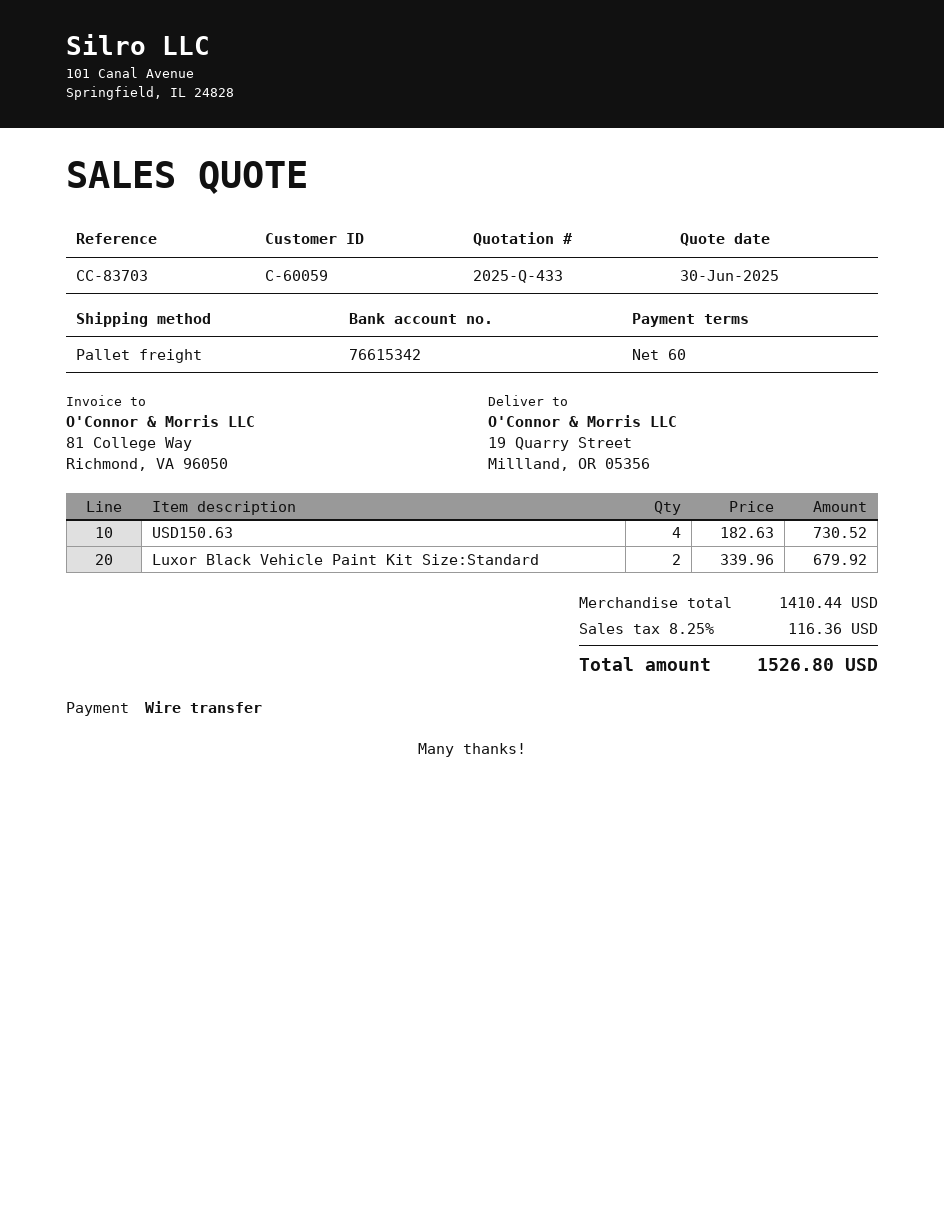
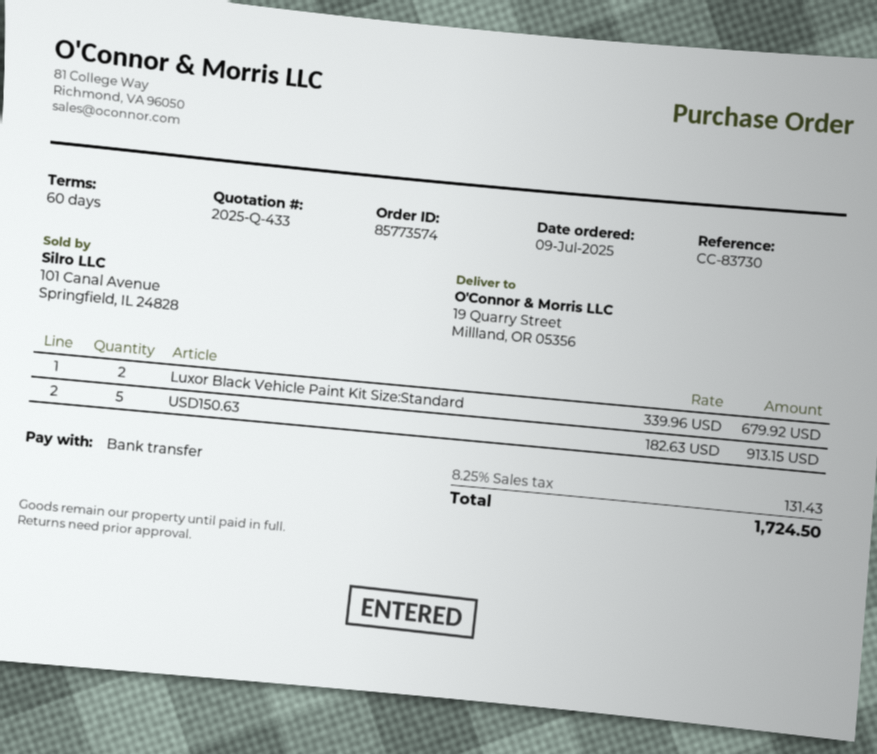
reference: CC-83703 -> CC-83730
USD150.63: 4 x 182.63 = 730.52 -> 5 x 182.63 = 913.15
tax: 8.25% = 116.36 -> 8.25% = 131.43
total: 1526.80 -> 1724.50

